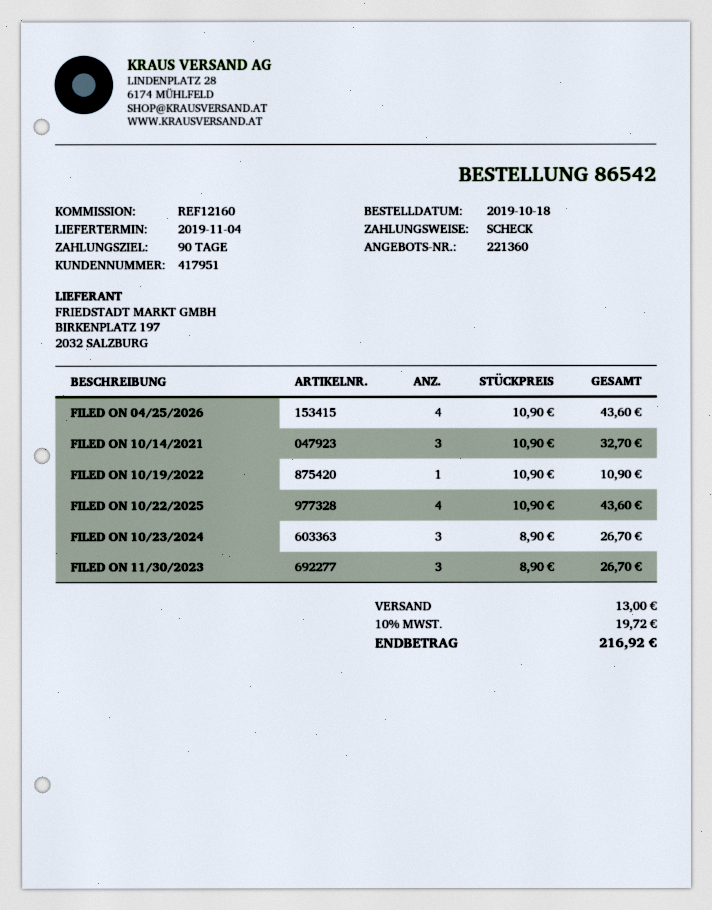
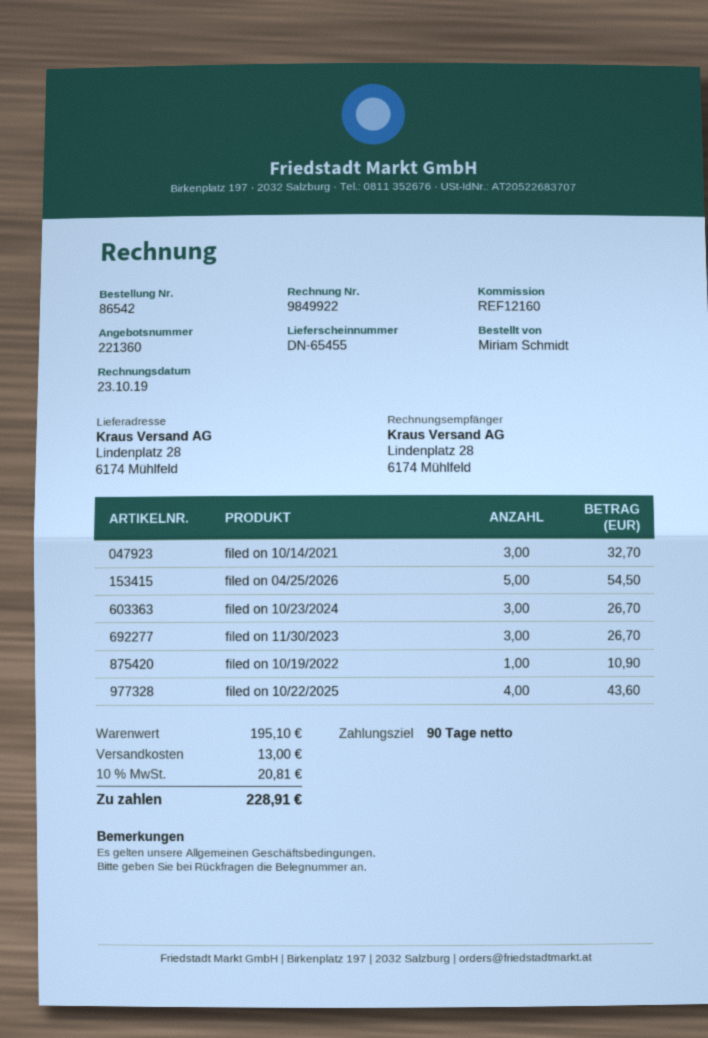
FILED ON 04/25/2026: 4 for 43.60 -> 5 for 54.50
tax: 10% = 19.72 -> 10% = 20.81
total: 216.92 -> 228.91

